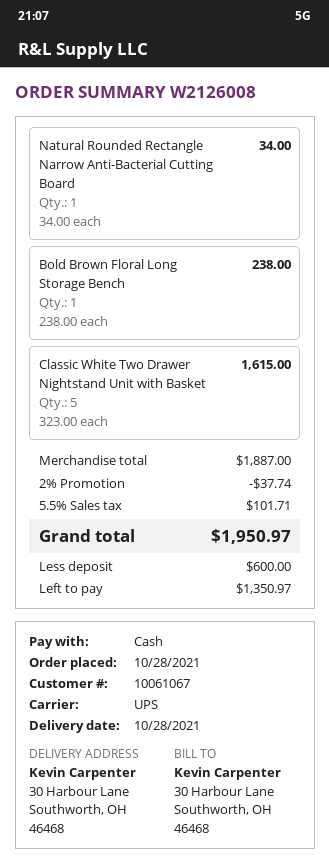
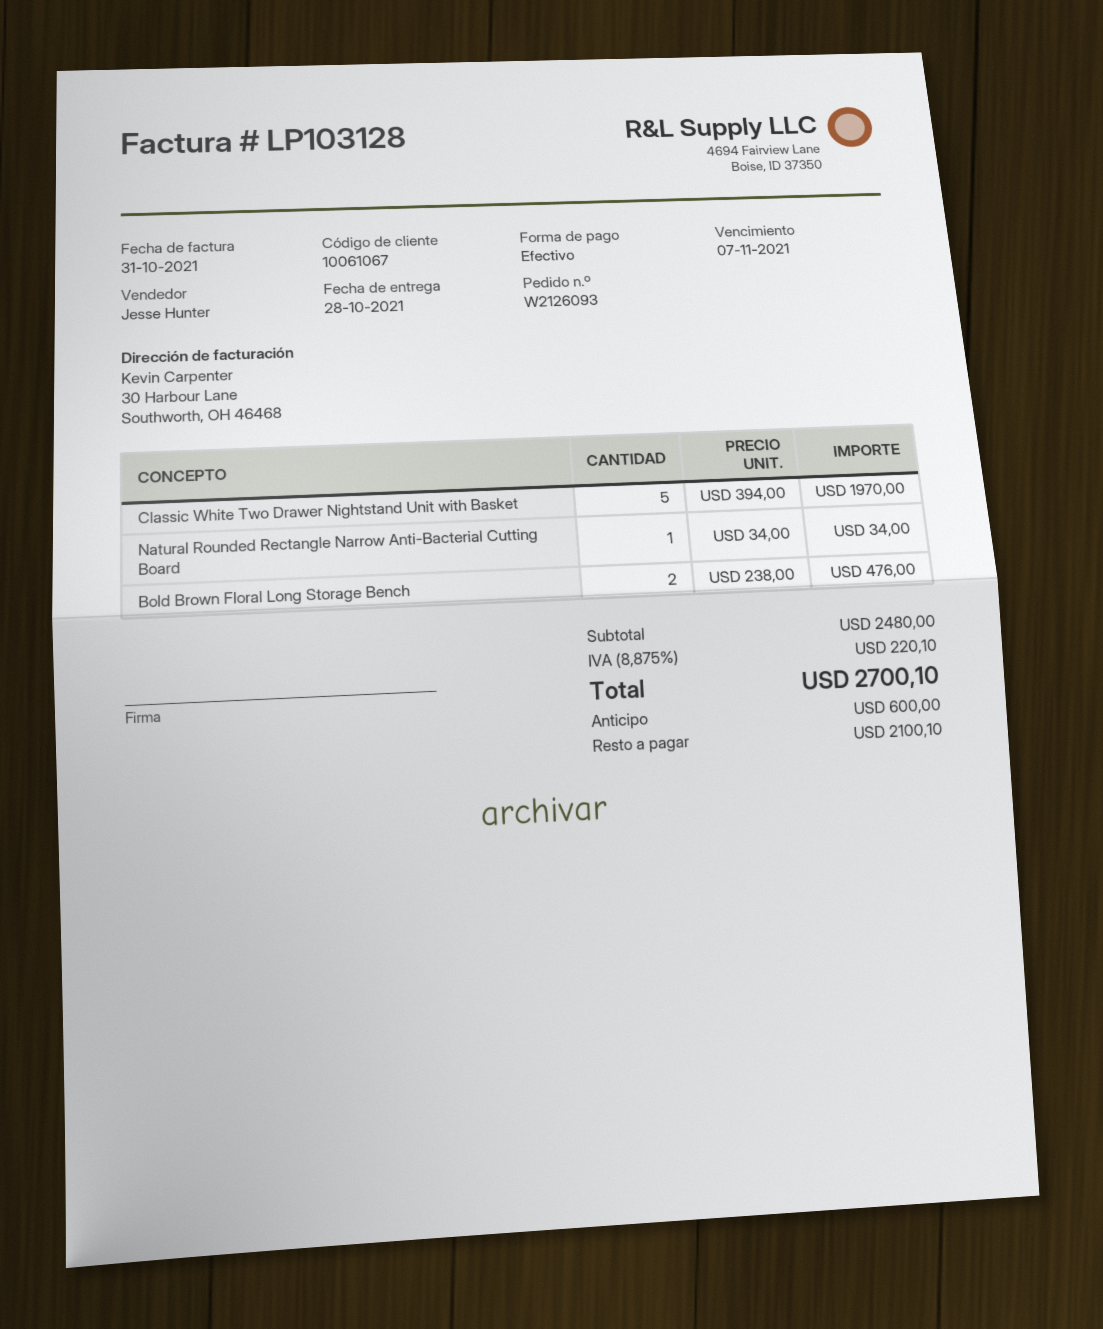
order number: W2126008 -> W2126093
Bold Brown Floral Long Storage Bench: 1 x 238.00 = 238.00 -> 2 x 238.00 = 476.00
Classic White Two Drawer Nightstand Unit with Basket: 5 x 323.00 = 1615.00 -> 5 x 394.00 = 1970.00
subtotal: 1887.00 -> 2480.00
discount: 2% = 37.74 -> none
tax: 5.5% = 101.71 -> 8.875% = 220.10
total: 1950.97 -> 2700.10
balance: 1350.97 -> 2100.10

